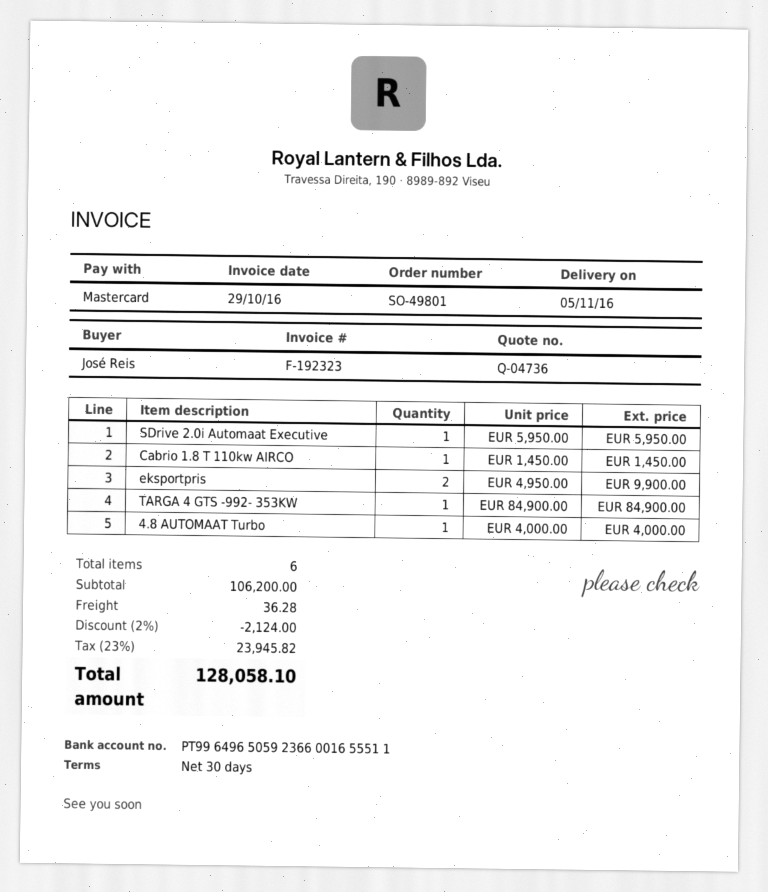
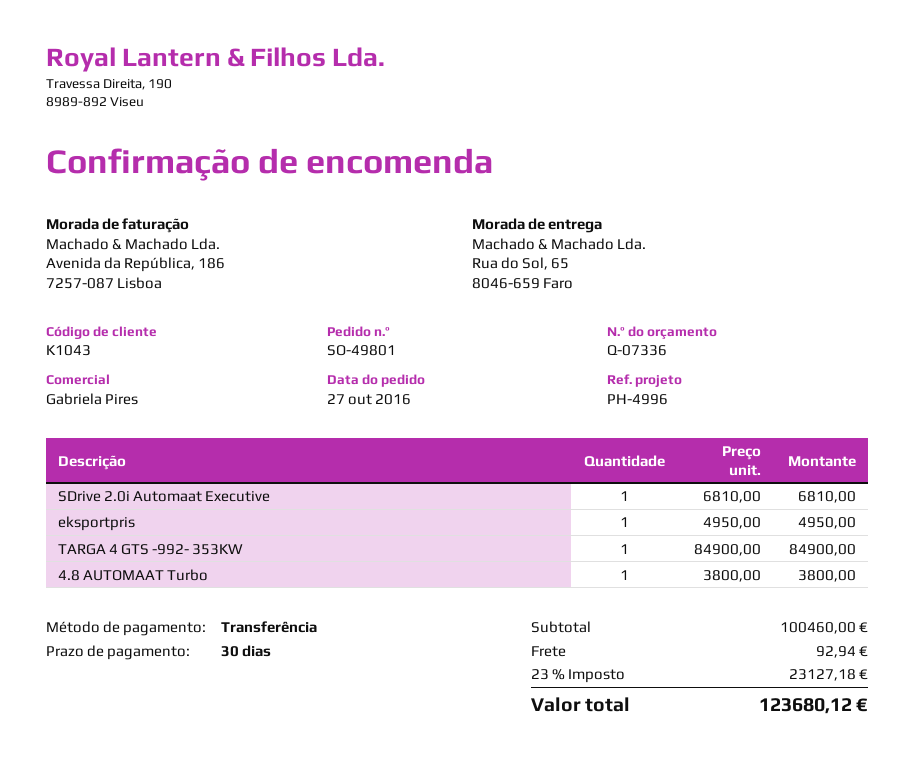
quote number: Q-04736 -> Q-07336
payment method: Mastercard -> bank transfer
SDrive 2.0i Automaat Executive: 1 x 5950.00 = 5950.00 -> 1 x 6810.00 = 6810.00
Cabrio 1.8 T 110kw AIRCO: 1 x 1450.00 = 1450.00 -> none
eksportpris: 2 x 4950.00 = 9900.00 -> 1 x 4950.00 = 4950.00
4.8 AUTOMAAT Turbo: 1 x 4000.00 = 4000.00 -> 1 x 3800.00 = 3800.00
subtotal: 106200.00 -> 100460.00
discount: 2% = 2124.00 -> none
shipping: 36.28 -> 92.94
tax: 23% = 23945.82 -> 23% = 23127.18
total: 128058.10 -> 123680.12

